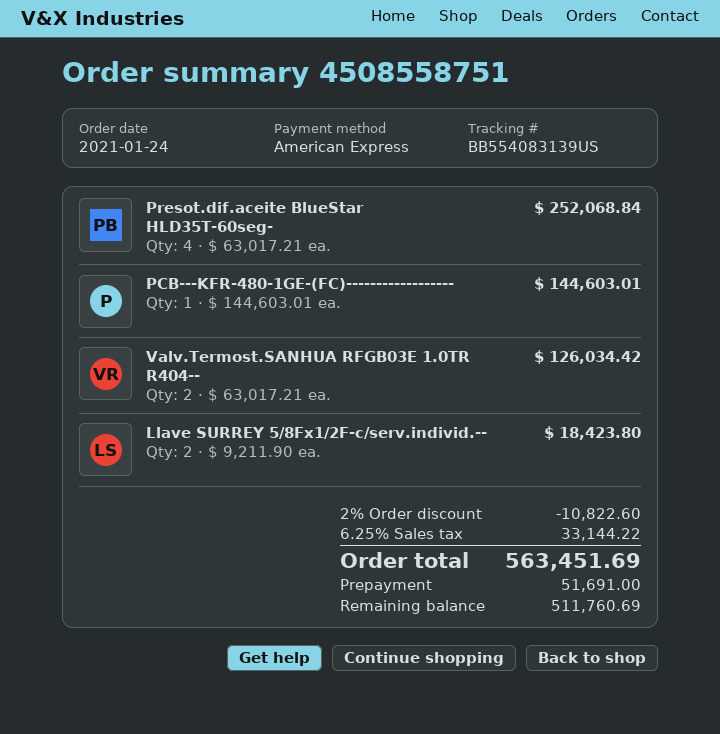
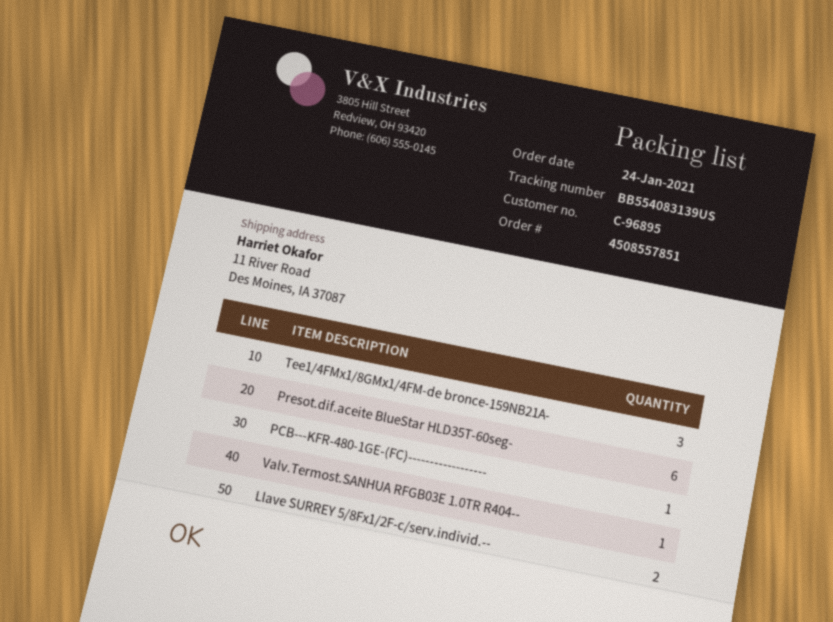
order number: 4508558751 -> 4508557851
Presot.dif.aceite BlueStar HLD35T-60seg-: 4 -> 6
Valv.Termost.SANHUA RFGB03E 1.0TR R404--: 2 -> 1
Tee1/4FMx1/8GMx1/4FM-de bronce-159NB21A-: none -> 3

